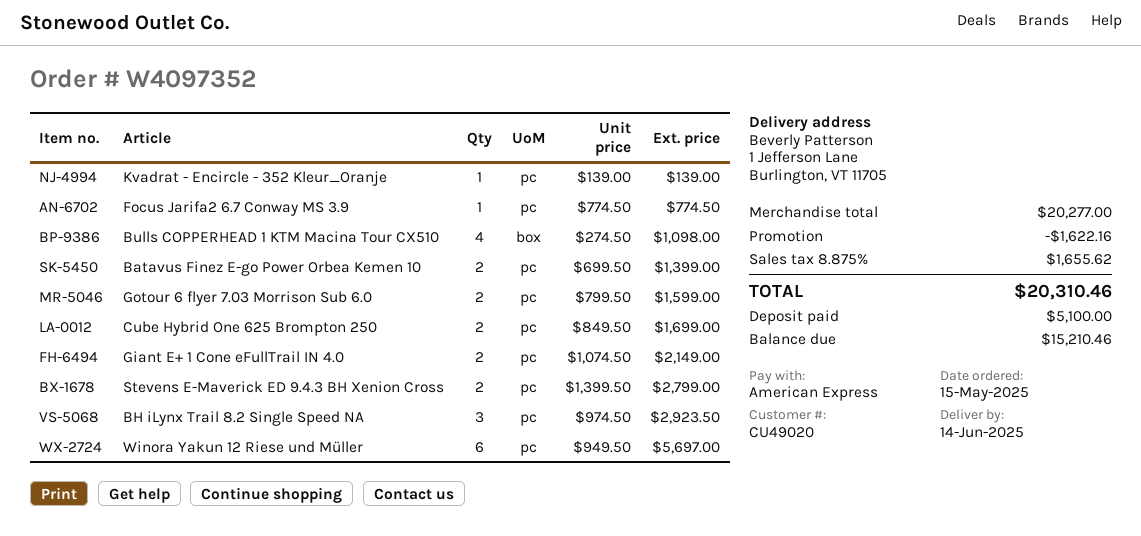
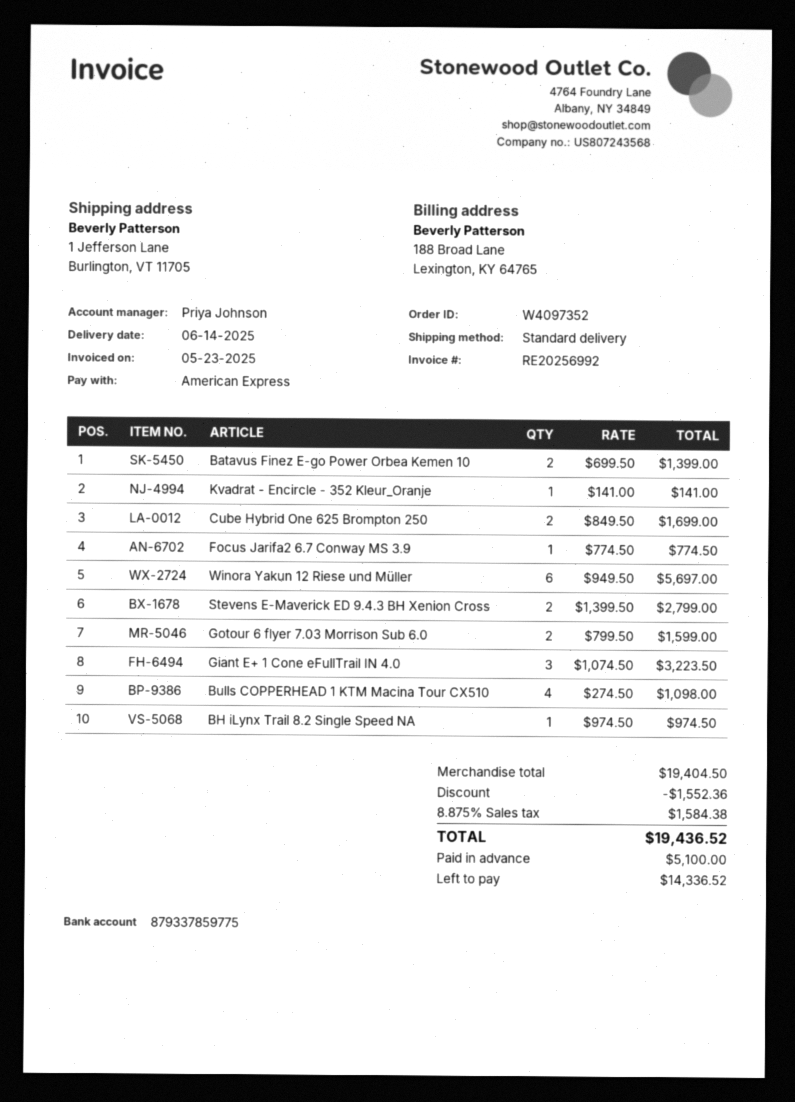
Kvadrat - Encircle - 352 Kleur_Oranje: 1 x 139.00 = 139.00 -> 1 x 141.00 = 141.00
Giant E+ 1 Cone eFullTrail IN 4.0: 2 x 1074.50 = 2149.00 -> 3 x 1074.50 = 3223.50
BH iLynx Trail 8.2 Single Speed NA: 3 x 974.50 = 2923.50 -> 1 x 974.50 = 974.50
subtotal: 20277.00 -> 19404.50
discount: 1622.16 -> 1552.36
tax: 8.875% = 1655.62 -> 8.875% = 1584.38
total: 20310.46 -> 19436.52
balance: 15210.46 -> 14336.52

